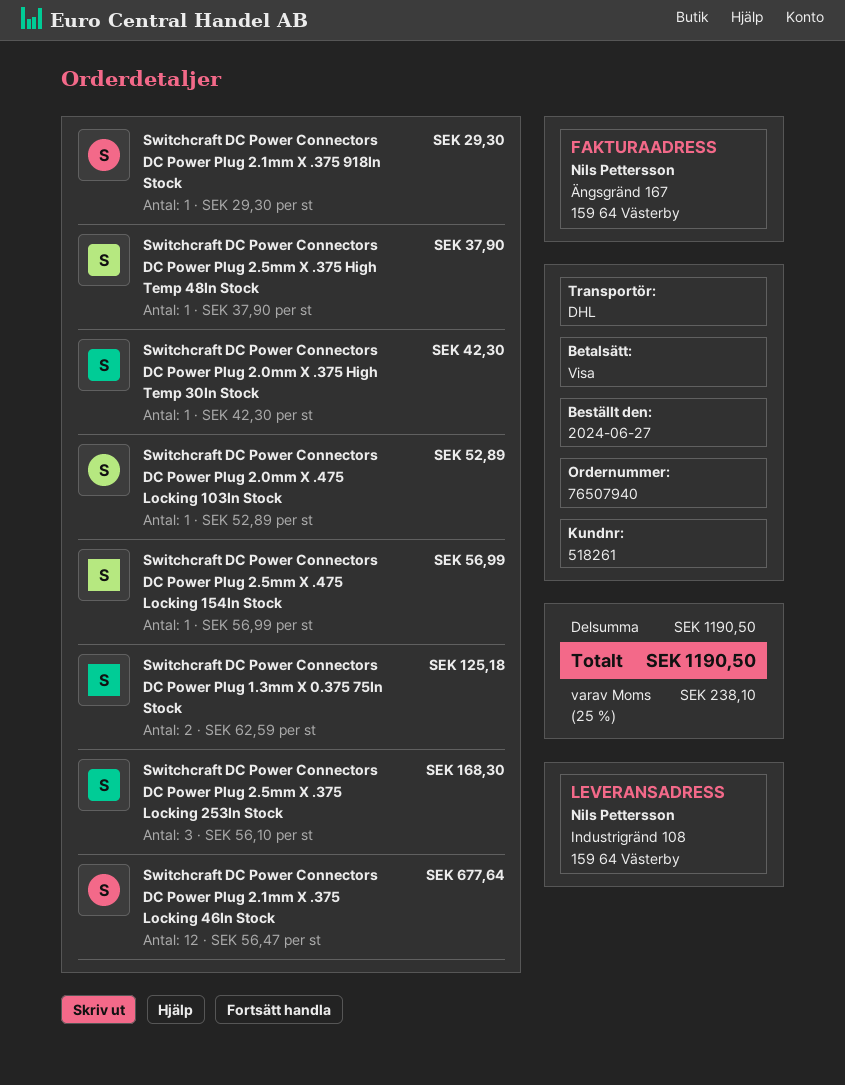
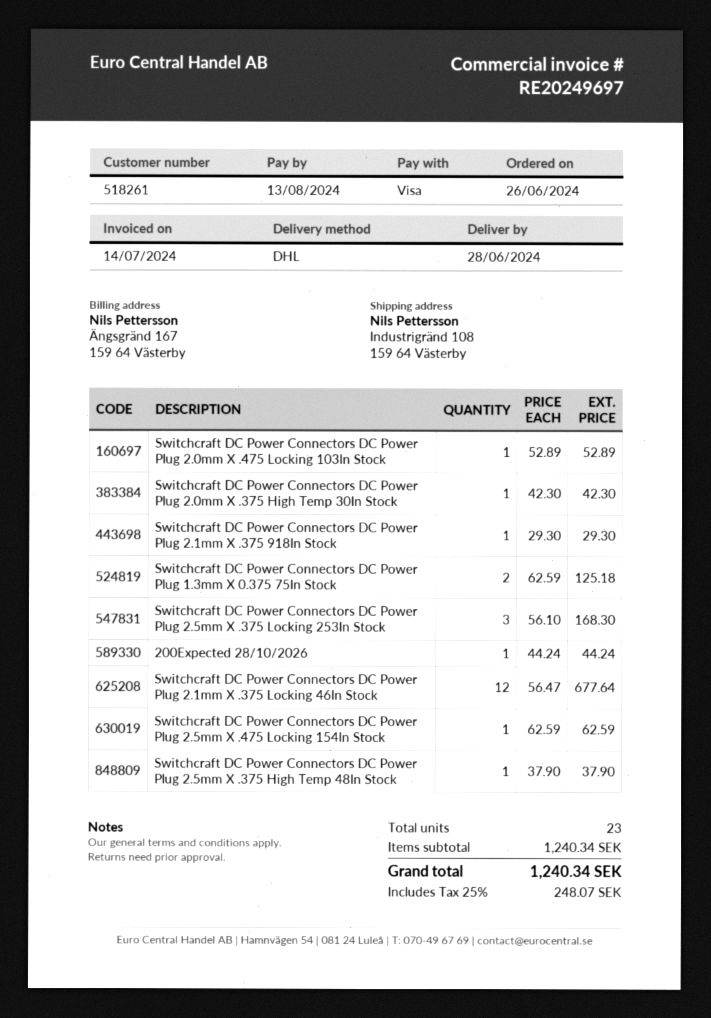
order date: 2024-06-27 -> 2024-06-26
Switchcraft DC Power Connectors DC Power Plug 2.5mm X .475 Locking 154In Stock: 1 x 56.99 = 56.99 -> 1 x 62.59 = 62.59
200Expected 28/10/2026: none -> 1 x 44.24 = 44.24
subtotal: 1190.50 -> 1240.34
tax: 25% = 238.10 -> 25% = 248.07
total: 1190.50 -> 1240.34

